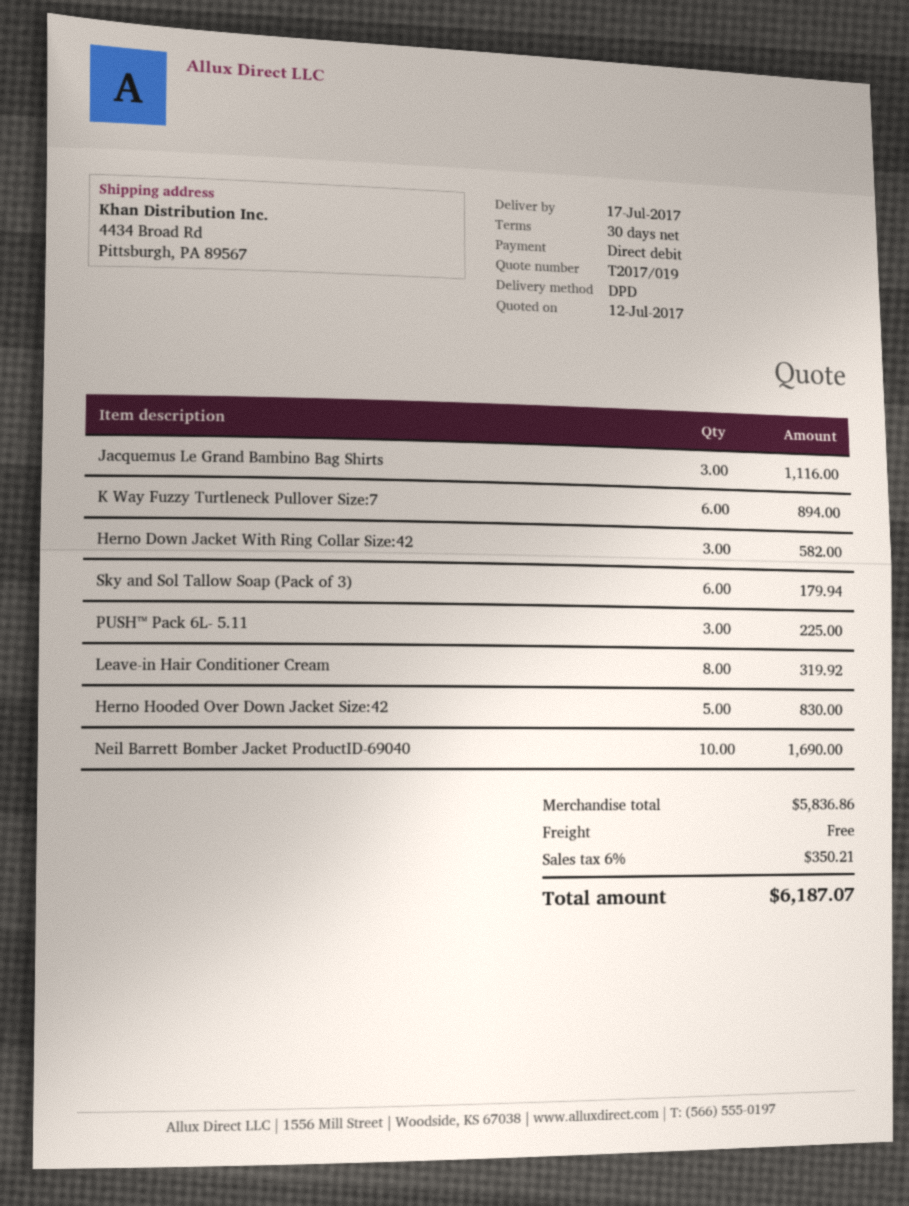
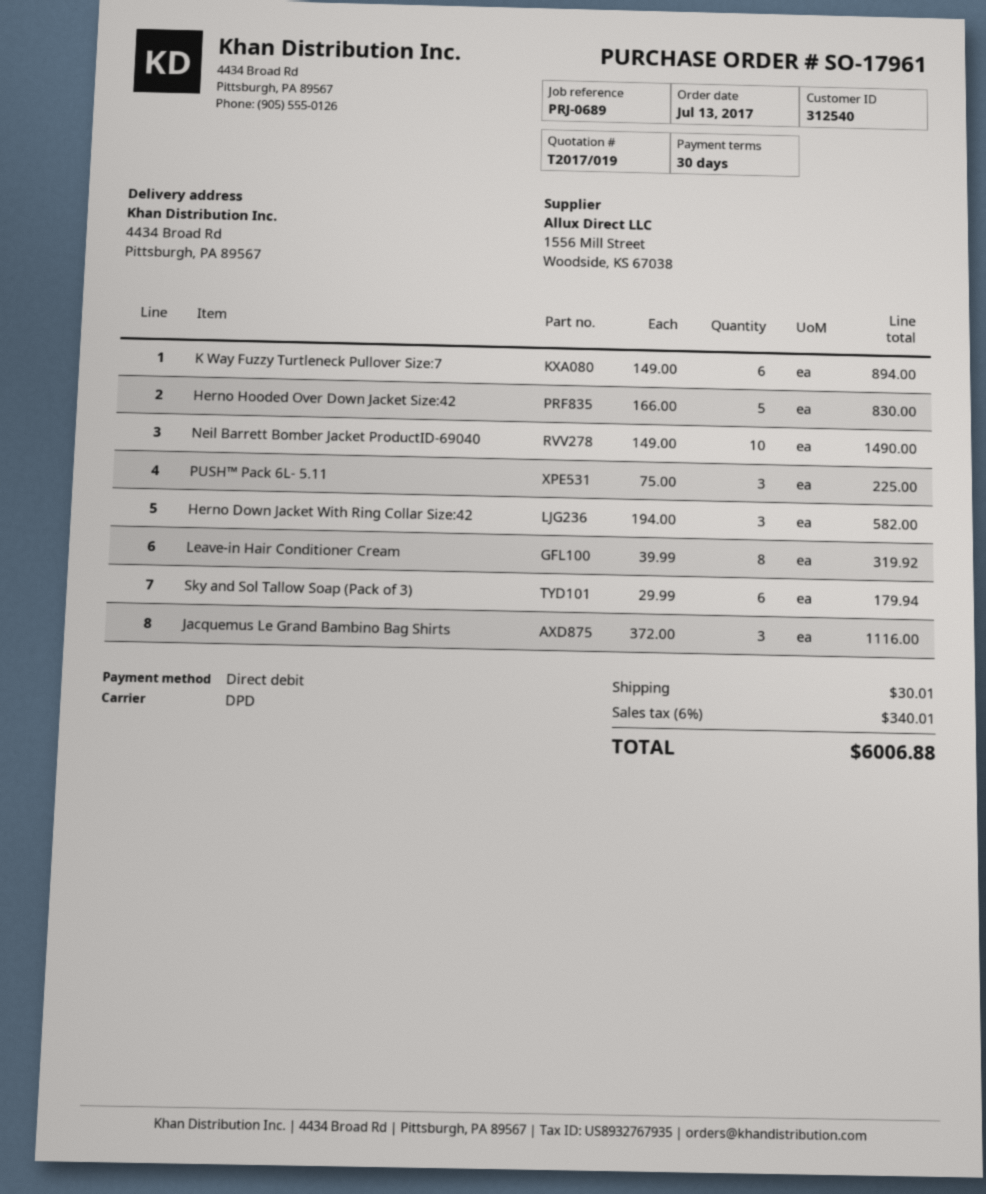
Neil Barrett Bomber Jacket ProductID-69040: 10 for 1690.00 -> 10 for 1490.00
shipping: 0.00 -> 30.01
tax: 6% = 350.21 -> 6% = 340.01
total: 6187.07 -> 6006.88

